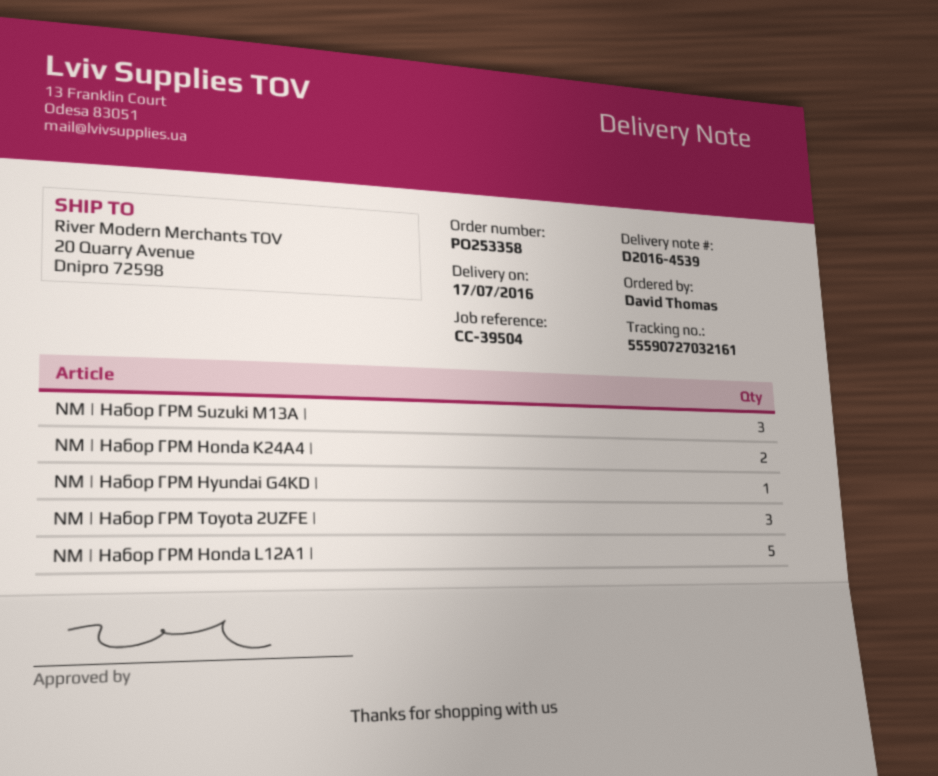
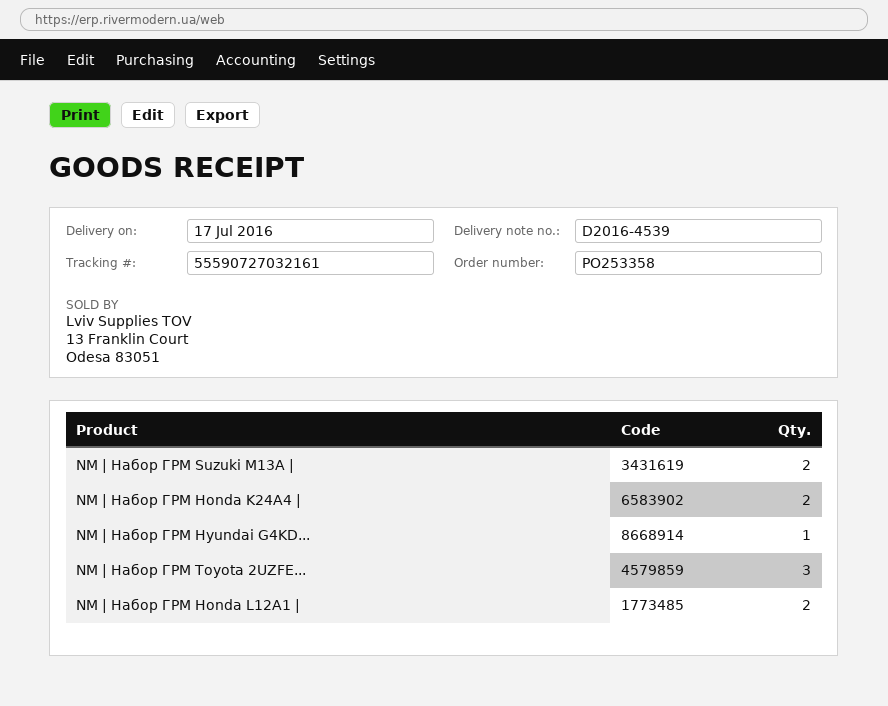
NM | Набор ГРМ Suzuki M13A |: 3 -> 2
NM | Набор ГРМ Honda L12A1 |: 5 -> 2

